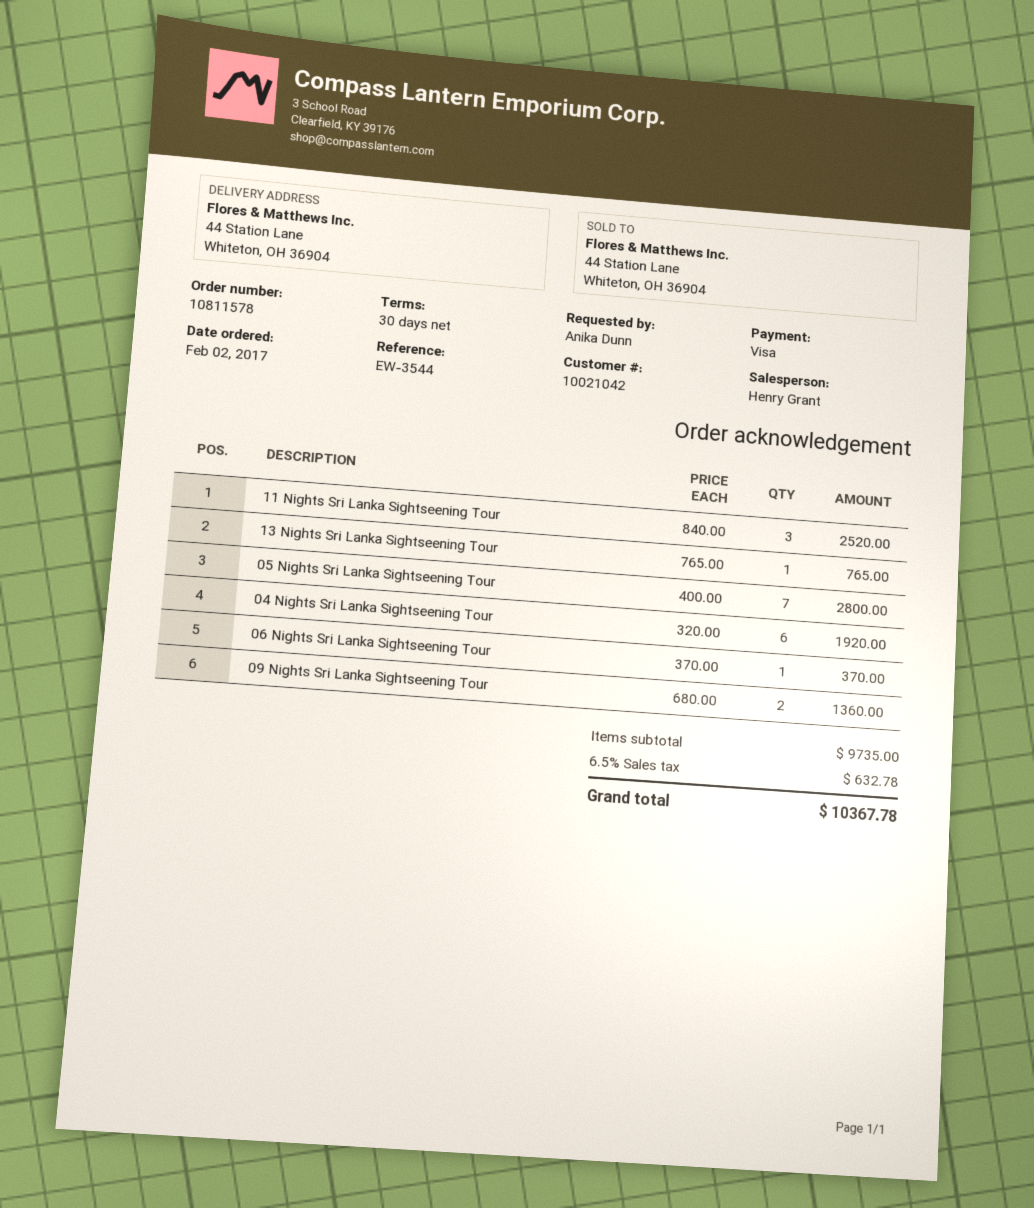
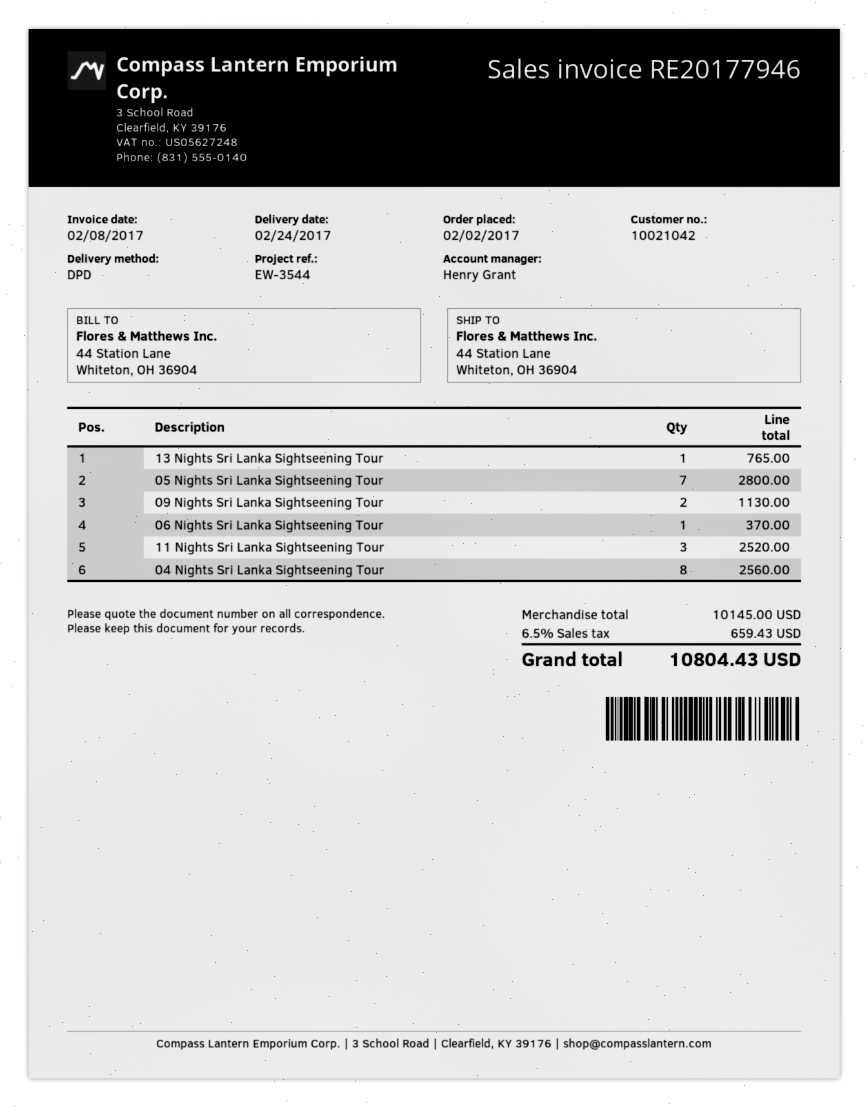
04 Nights Sri Lanka Sightseening Tour: 6 for 1920.00 -> 8 for 2560.00
09 Nights Sri Lanka Sightseening Tour: 2 for 1360.00 -> 2 for 1130.00
subtotal: 9735.00 -> 10145.00
tax: 6.5% = 632.78 -> 6.5% = 659.43
total: 10367.78 -> 10804.43

